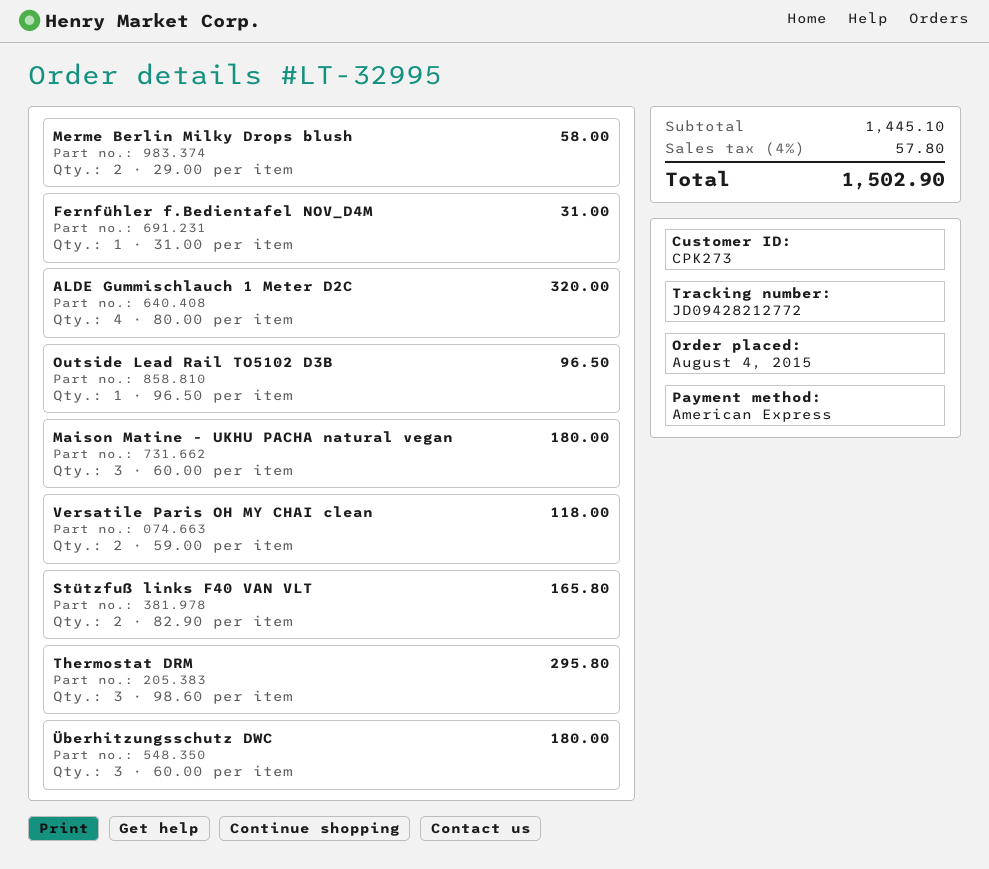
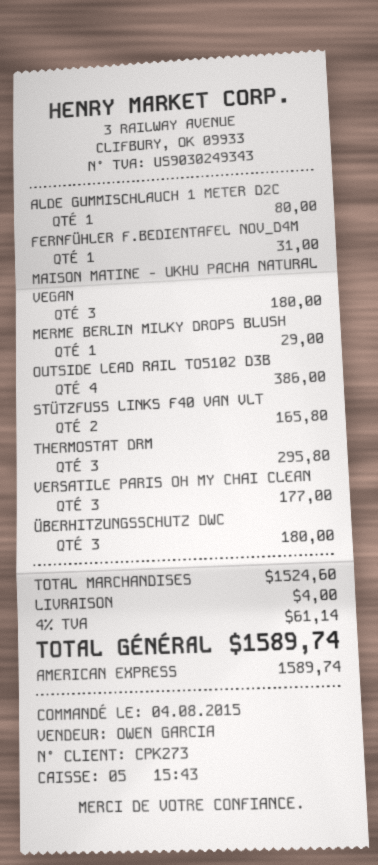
Merme Berlin Milky Drops blush: 2 for 58.00 -> 1 for 29.00
ALDE Gummischlauch 1 Meter D2C: 4 for 320.00 -> 1 for 80.00
Outside Lead Rail TO5102 D3B: 1 for 96.50 -> 4 for 386.00
Versatile Paris OH MY CHAI clean: 2 for 118.00 -> 3 for 177.00
subtotal: 1445.10 -> 1524.60
shipping: none -> 4.00
tax: 4% = 57.80 -> 4% = 61.14
total: 1502.90 -> 1589.74

